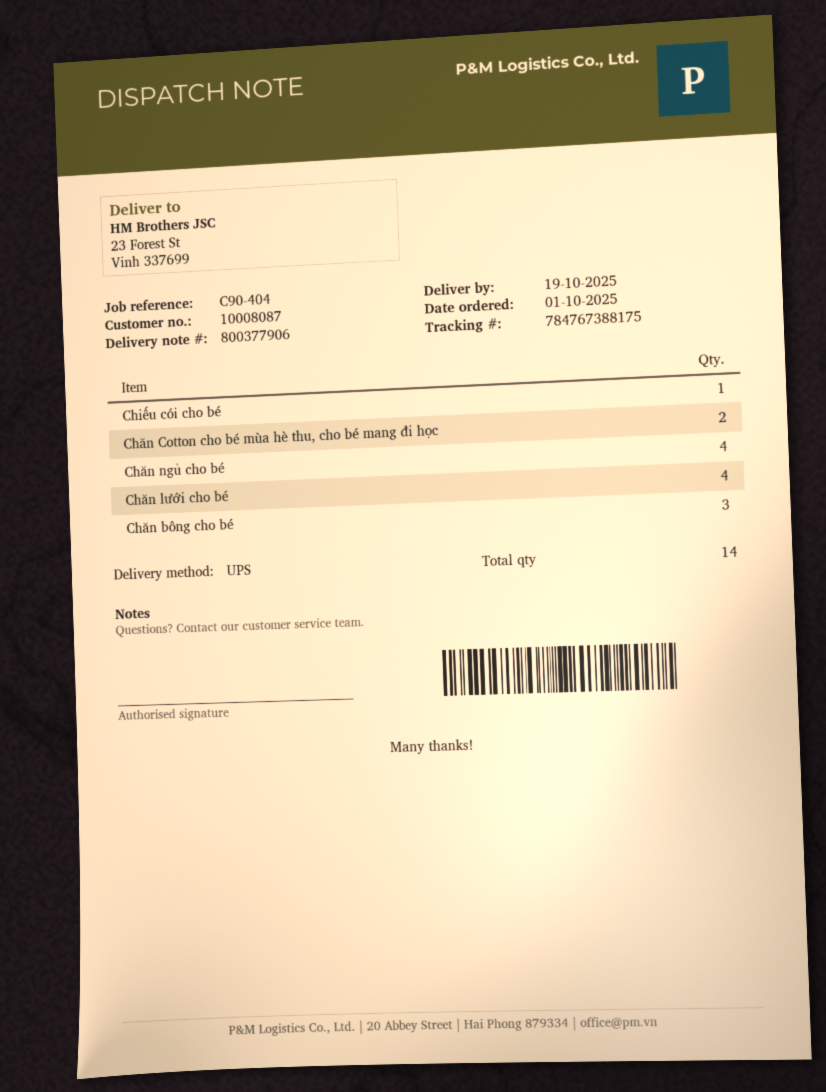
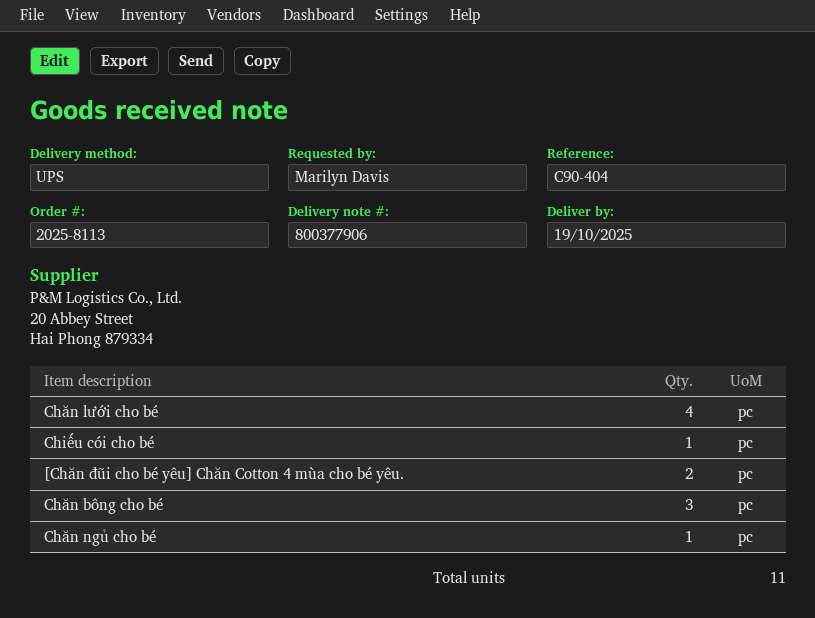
Chăn Cotton cho bé mùa hè thu, cho bé mang đi học: 2 -> none
Chăn ngủ cho bé: 4 -> 1
[Chăn đũi cho bé yêu] Chăn Cotton 4 mùa cho bé yêu.: none -> 2
total quantity: 14 -> 11

